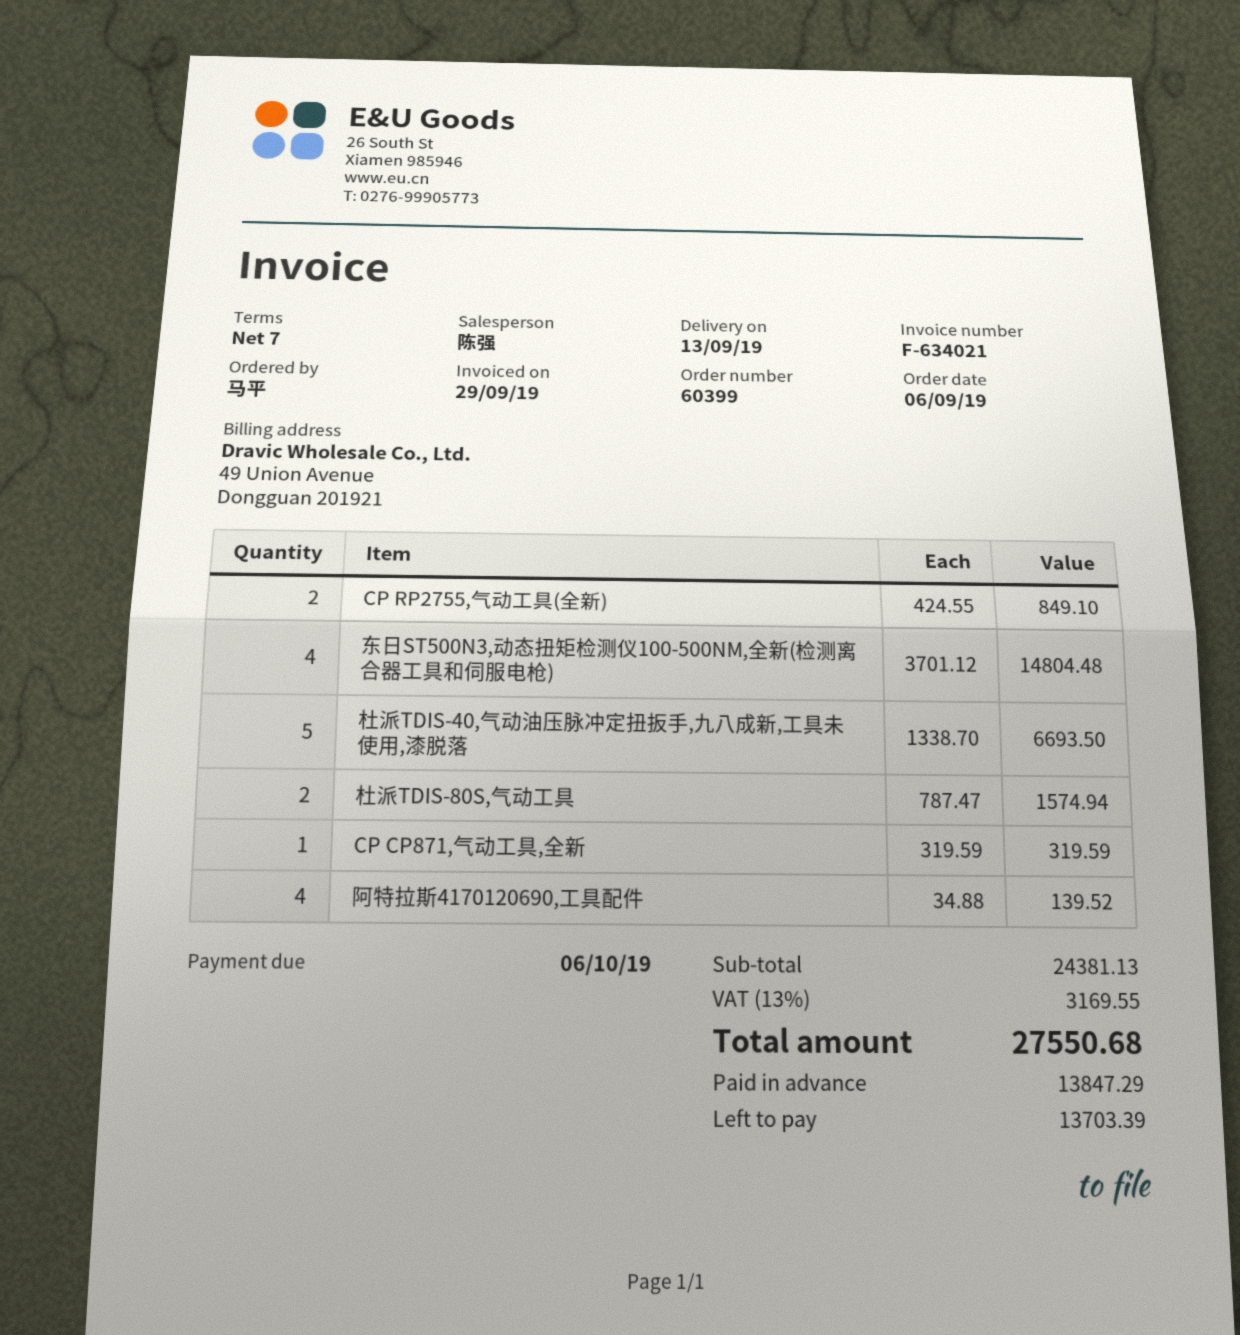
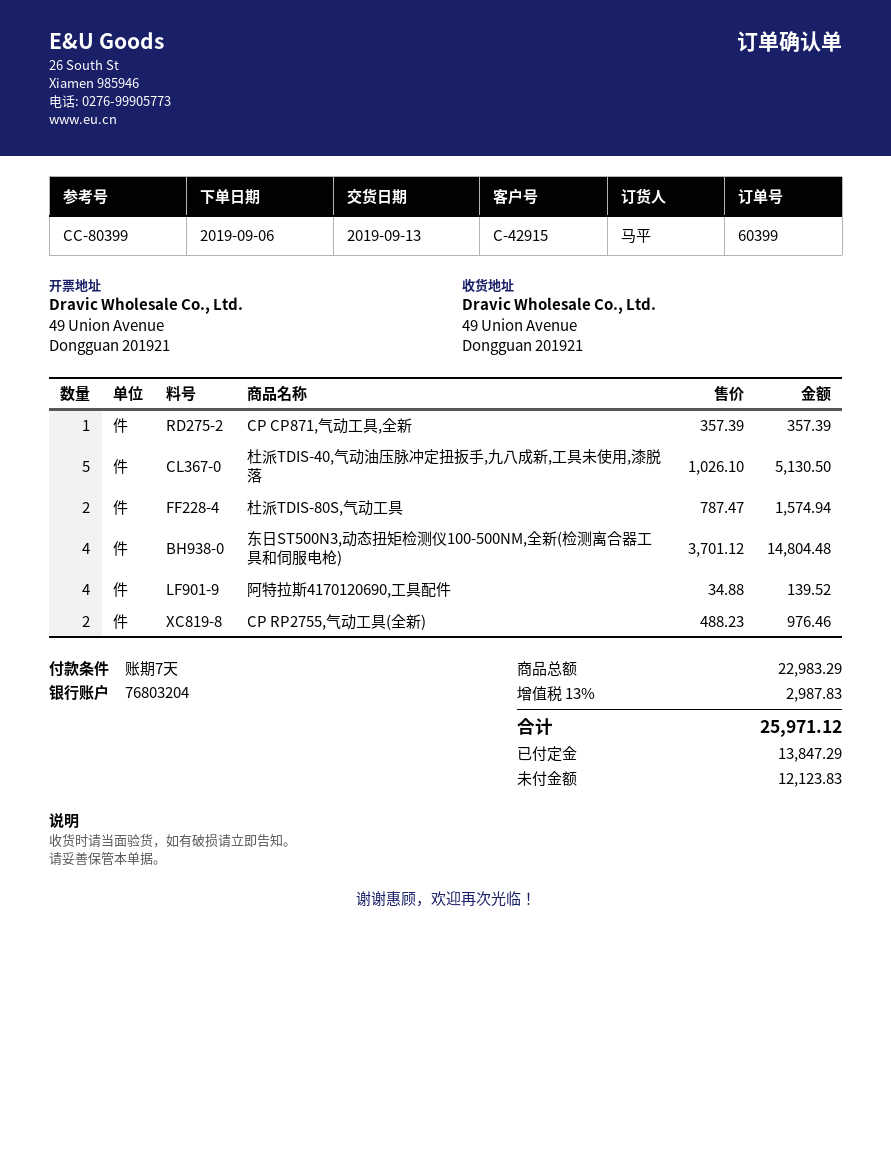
CP RP2755,气动工具(全新): 2 x 424.55 = 849.10 -> 2 x 488.23 = 976.46
杜派TDIS-40,气动油压脉冲定扭扳手,九八成新,工具未使用,漆脱落: 5 x 1338.70 = 6693.50 -> 5 x 1026.10 = 5130.50
CP CP871,气动工具,全新: 1 x 319.59 = 319.59 -> 1 x 357.39 = 357.39
subtotal: 24381.13 -> 22983.29
tax: 13% = 3169.55 -> 13% = 2987.83
total: 27550.68 -> 25971.12
balance: 13703.39 -> 12123.83

